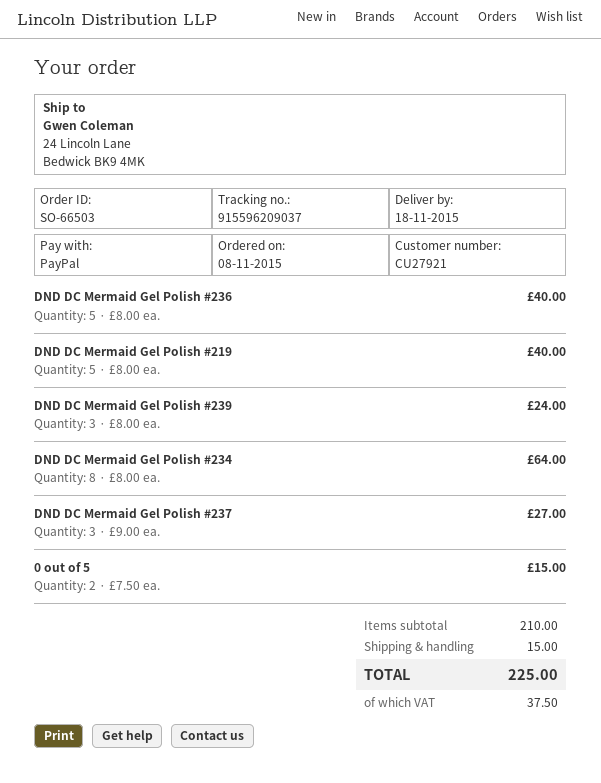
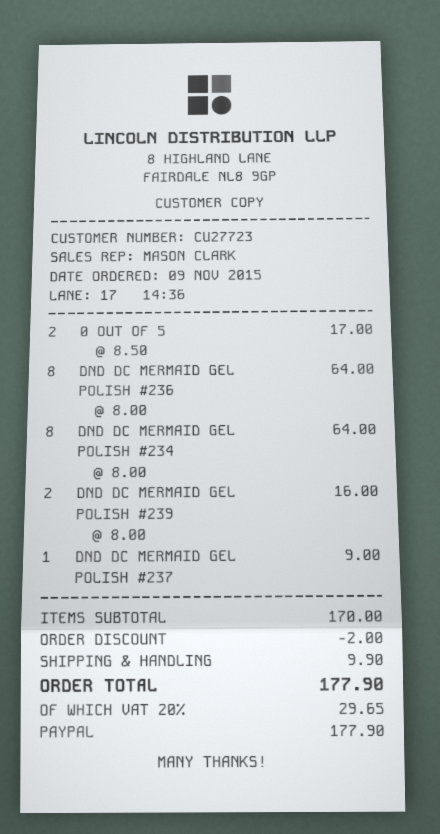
order date: 2015-11-08 -> 2015-11-09
customer number: CU27921 -> CU27723
DND DC Mermaid Gel Polish #236: 5 x 8.00 = 40.00 -> 8 x 8.00 = 64.00
DND DC Mermaid Gel Polish #219: 5 x 8.00 = 40.00 -> none
DND DC Mermaid Gel Polish #239: 3 x 8.00 = 24.00 -> 2 x 8.00 = 16.00
DND DC Mermaid Gel Polish #237: 3 x 9.00 = 27.00 -> 1 x 9.00 = 9.00
0 out of 5: 2 x 7.50 = 15.00 -> 2 x 8.50 = 17.00
subtotal: 210.00 -> 170.00
discount: none -> 2.00
shipping: 15.00 -> 9.90
tax: 37.50 -> 29.65
total: 225.00 -> 177.90

